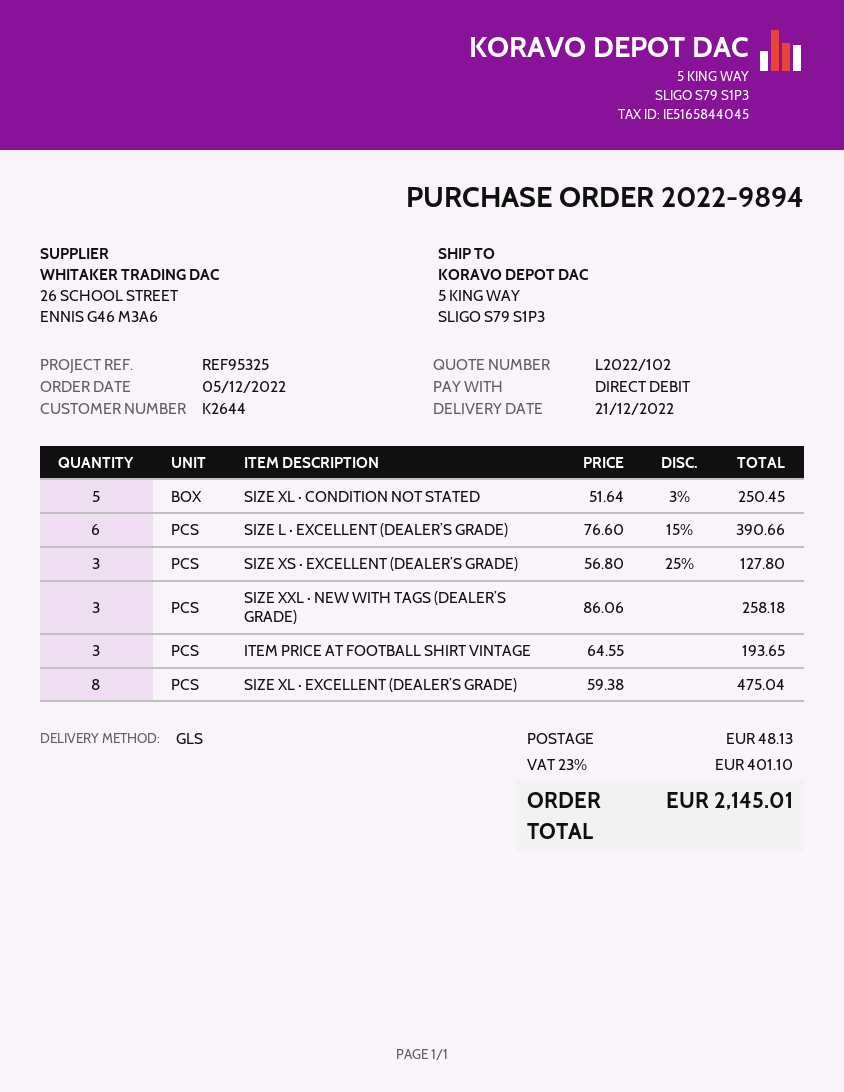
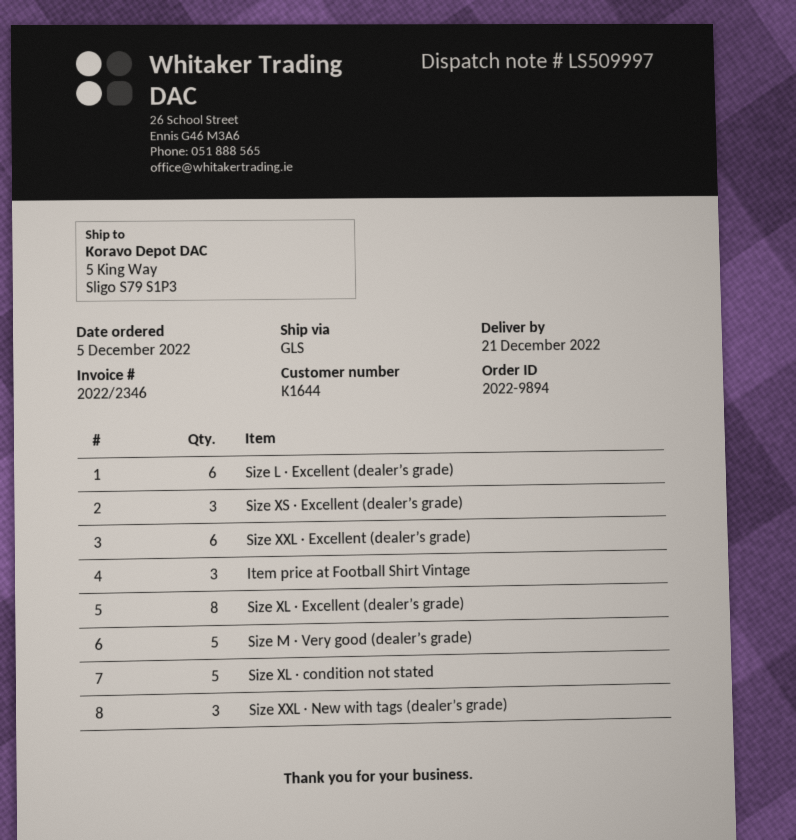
customer number: K2644 -> K1644
Size XXL · Excellent (dealer’s grade): none -> 6
Size M · Very good (dealer’s grade): none -> 5

